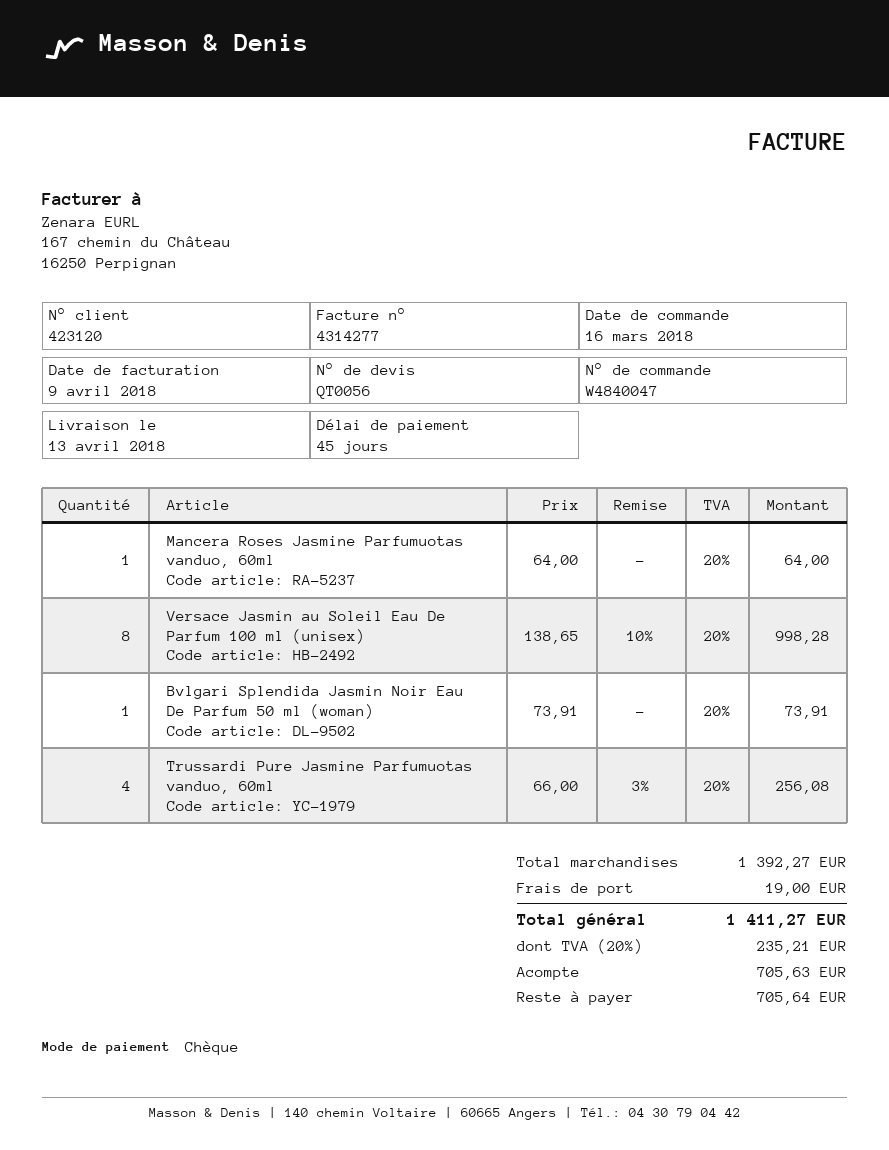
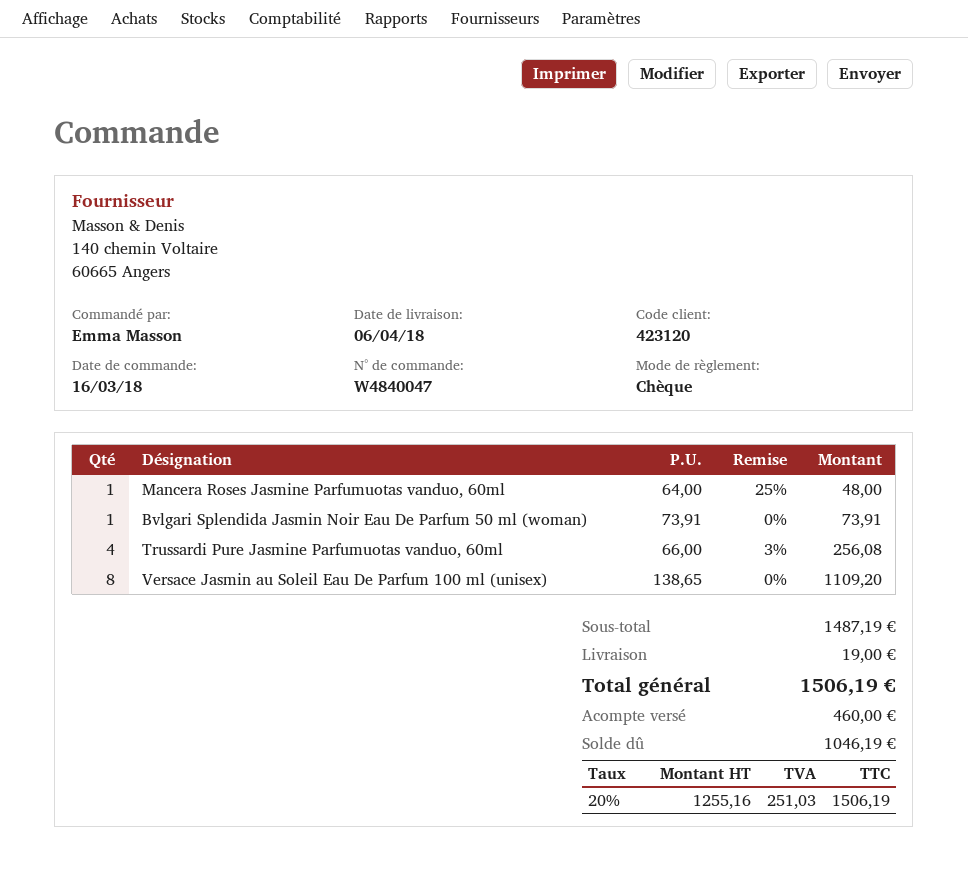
delivery date: 2018-04-13 -> 2018-04-06
Mancera Roses Jasmine Parfumuotas vanduo, 60ml: 1 x 64.00 = 64.00 -> 1 x 64.00 - 25% = 48.00
Versace Jasmin au Soleil Eau De Parfum 100 ml (unisex): 8 x 138.65 - 10% = 998.28 -> 8 x 138.65 = 1109.20
subtotal: 1392.27 -> 1487.19
tax: 20% = 235.21 -> 20% = 251.03
total: 1411.27 -> 1506.19
deposit: 705.63 -> 460.00
balance: 705.64 -> 1046.19

